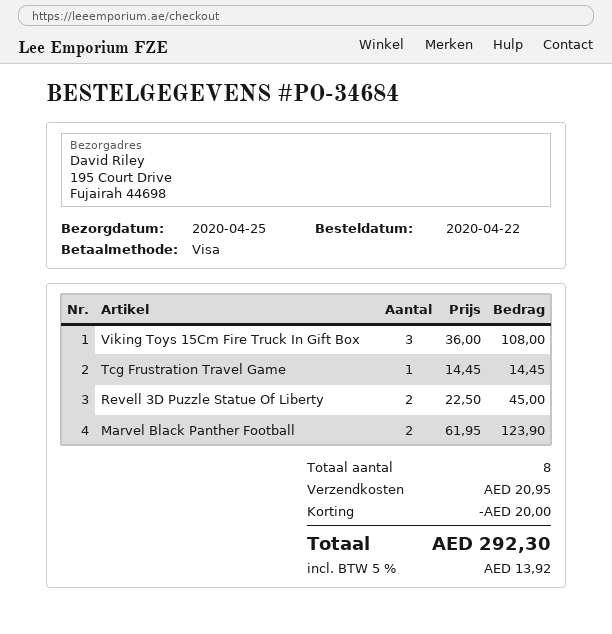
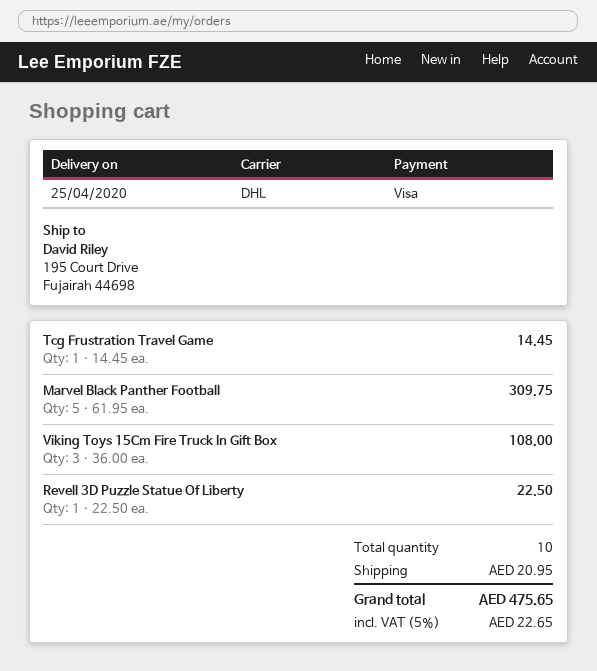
Revell 3D Puzzle Statue Of Liberty: 2 x 22.50 = 45.00 -> 1 x 22.50 = 22.50
Marvel Black Panther Football: 2 x 61.95 = 123.90 -> 5 x 61.95 = 309.75
total quantity: 8 -> 10
discount: 20.00 -> none
tax: 5% = 13.92 -> 5% = 22.65
total: 292.30 -> 475.65

